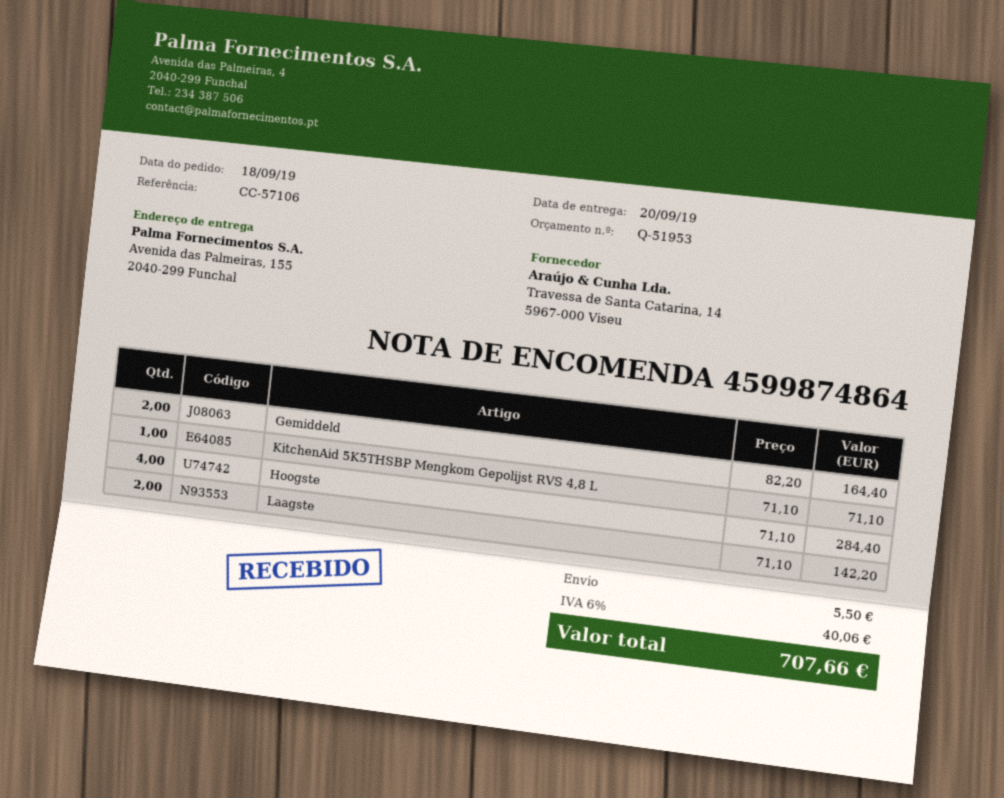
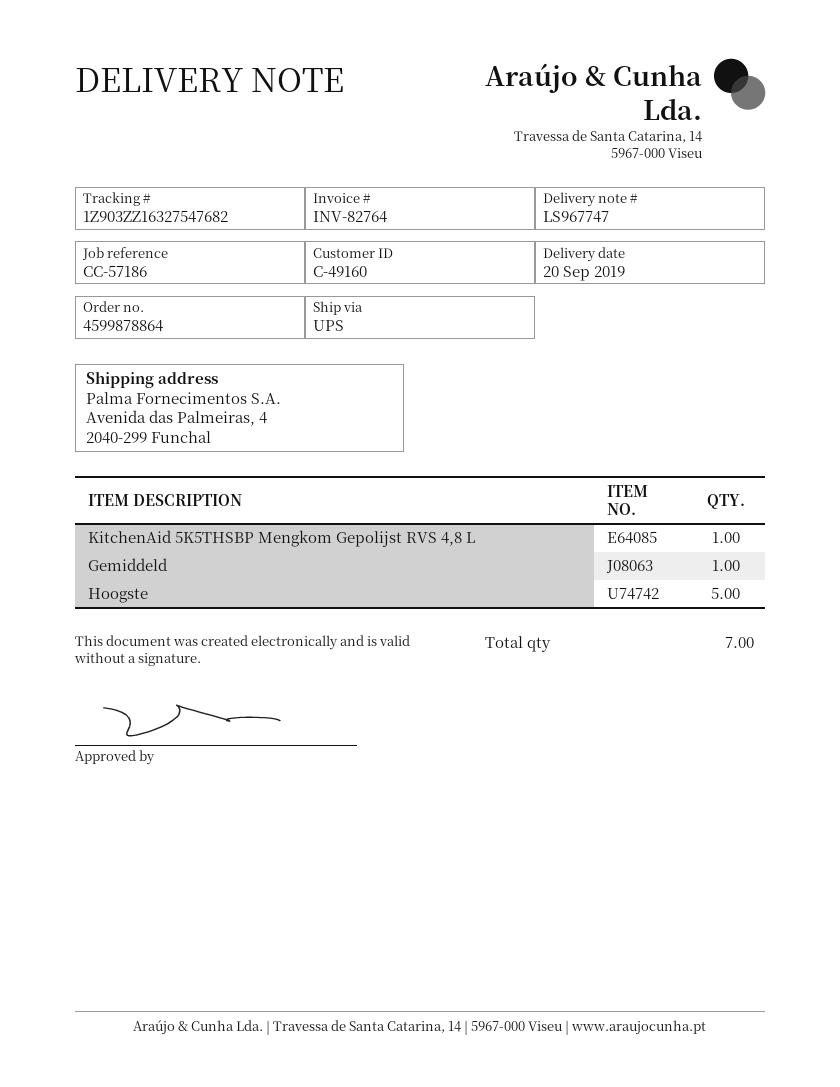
order number: 4599874864 -> 4599878864
reference: CC-57106 -> CC-57186
ship to: Avenida das Palmeiras, 155, 2040-299 Funchal -> Avenida das Palmeiras, 4, 2040-299 Funchal
Gemiddeld: 2 -> 1
Hoogste: 4 -> 5
Laagste: 2 -> none

